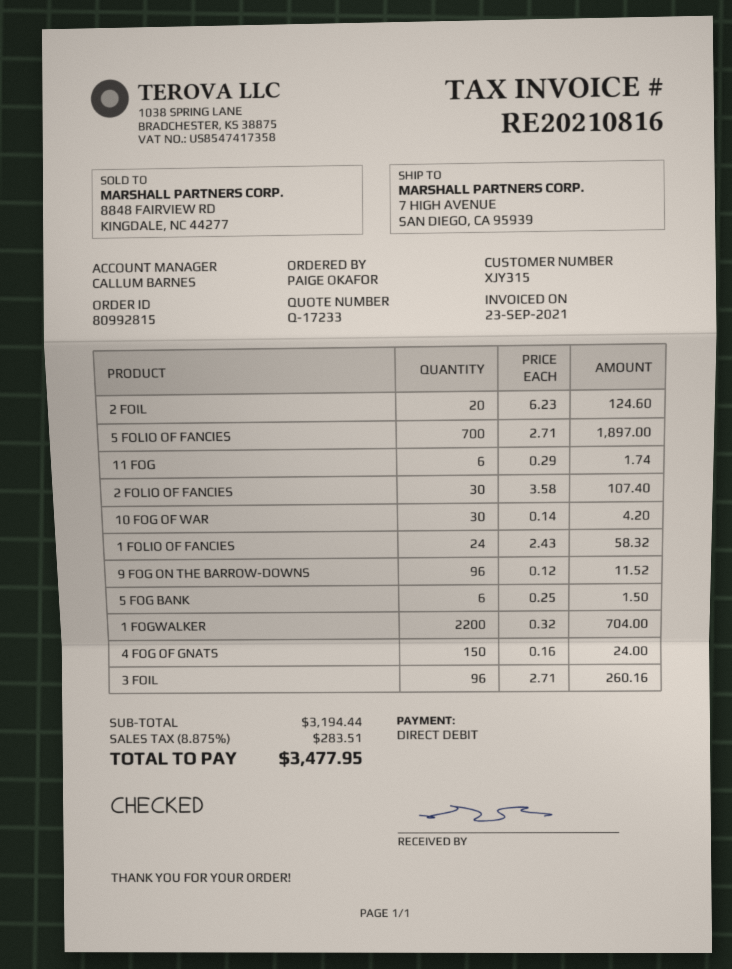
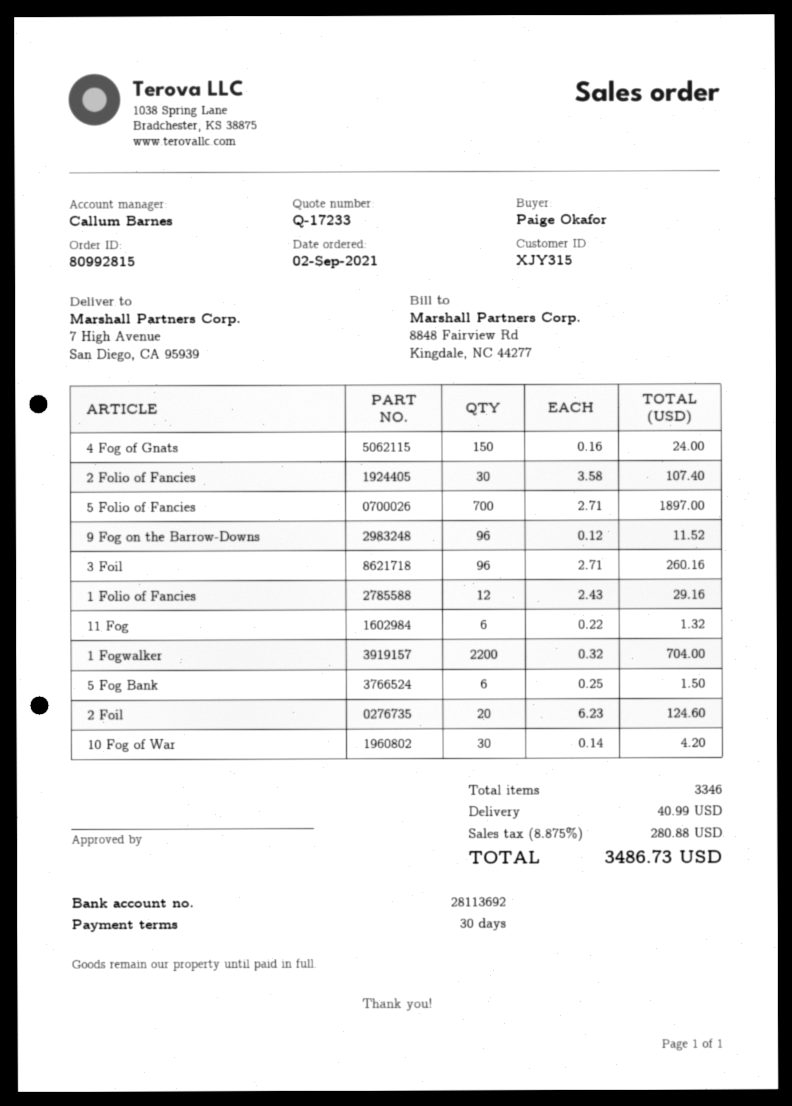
11 FOG: 6 x 0.29 = 1.74 -> 6 x 0.22 = 1.32
1 FOLIO OF FANCIES: 24 x 2.43 = 58.32 -> 12 x 2.43 = 29.16
shipping: none -> 40.99
tax: 8.875% = 283.51 -> 8.875% = 280.88
total: 3477.95 -> 3486.73

